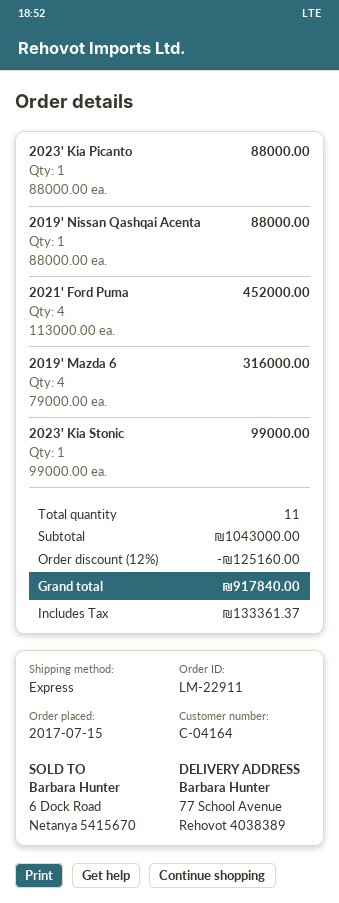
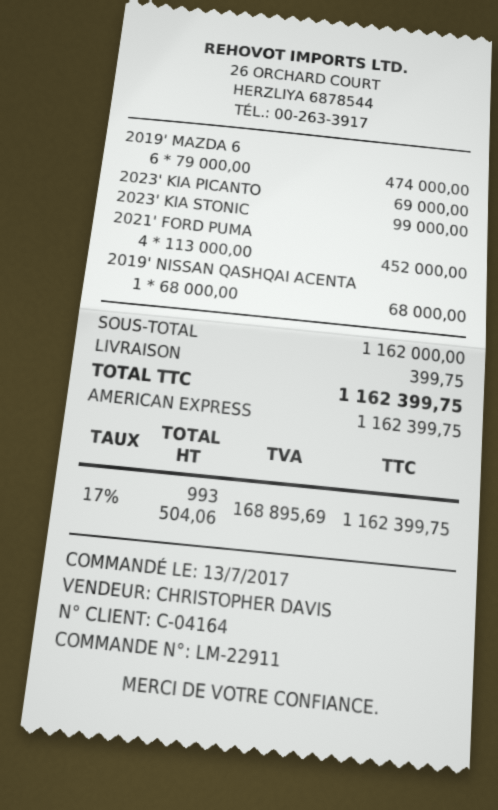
order date: 2017-07-15 -> 2017-07-13
2023' Kia Picanto: 1 x 88000.00 = 88000.00 -> 1 x 69000.00 = 69000.00
2019' Nissan Qashqai Acenta: 1 x 88000.00 = 88000.00 -> 1 x 68000.00 = 68000.00
2019' Mazda 6: 4 x 79000.00 = 316000.00 -> 6 x 79000.00 = 474000.00
subtotal: 1043000.00 -> 1162000.00
discount: 12% = 125160.00 -> none
shipping: none -> 399.75
tax: 133361.37 -> 168895.69
total: 917840.00 -> 1162399.75

